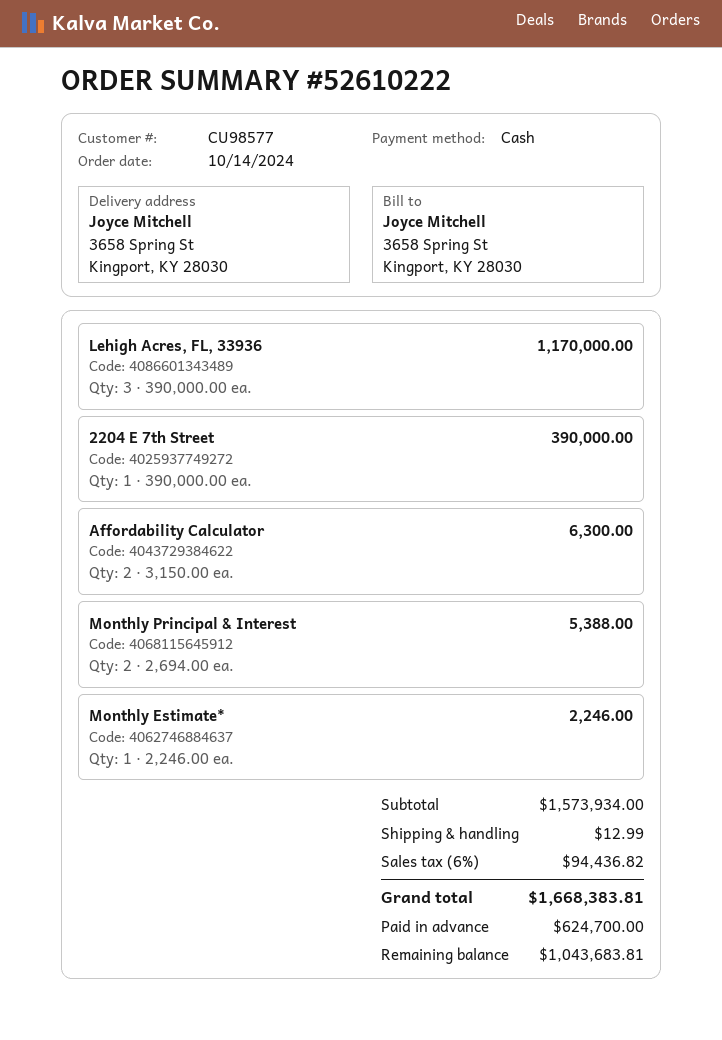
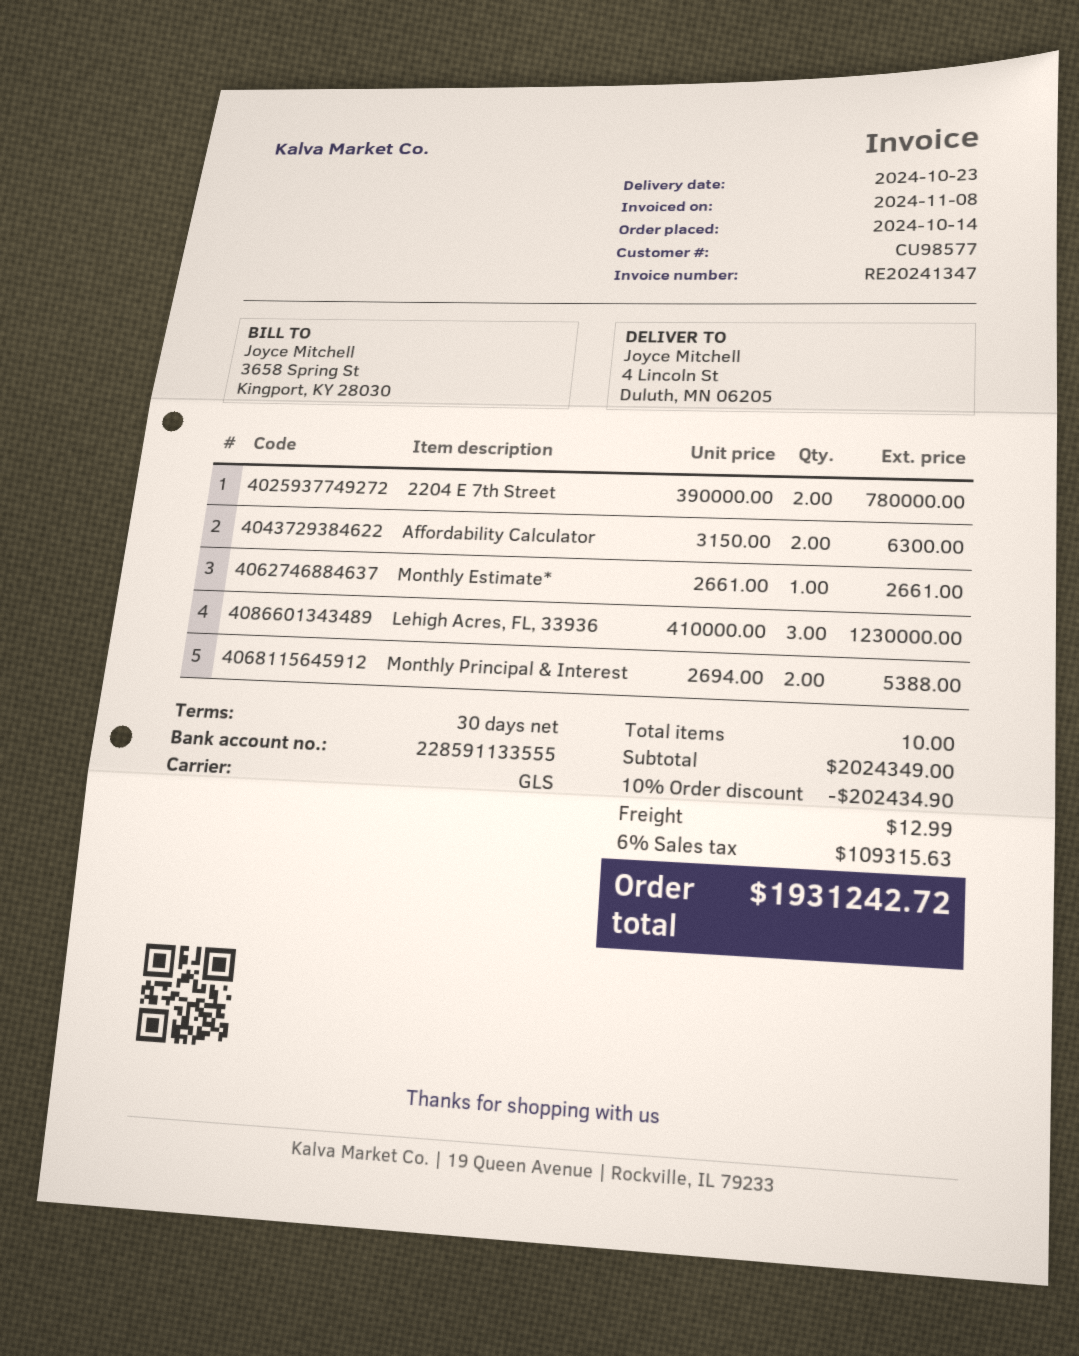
ship to: 3658 Spring St, Kingport, KY 28030 -> 4 Lincoln St, Duluth, MN 06205
Lehigh Acres, FL, 33936: 3 x 390000.00 = 1170000.00 -> 3 x 410000.00 = 1230000.00
2204 E 7th Street: 1 x 390000.00 = 390000.00 -> 2 x 390000.00 = 780000.00
Monthly Estimate*: 1 x 2246.00 = 2246.00 -> 1 x 2661.00 = 2661.00
subtotal: 1573934.00 -> 2024349.00
discount: none -> 10% = 202434.90
tax: 6% = 94436.82 -> 6% = 109315.63
total: 1668383.81 -> 1931242.72

